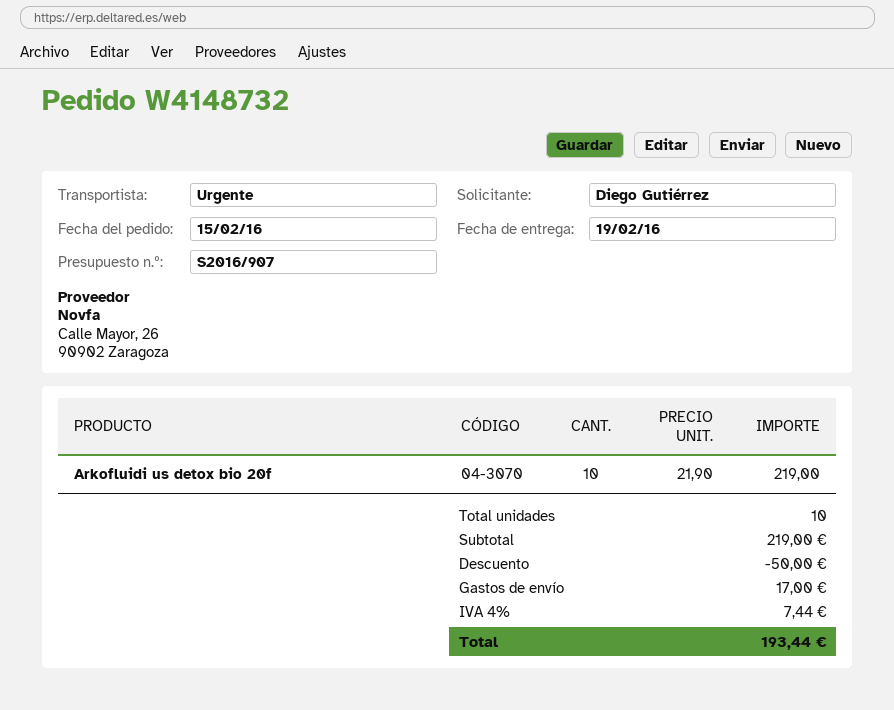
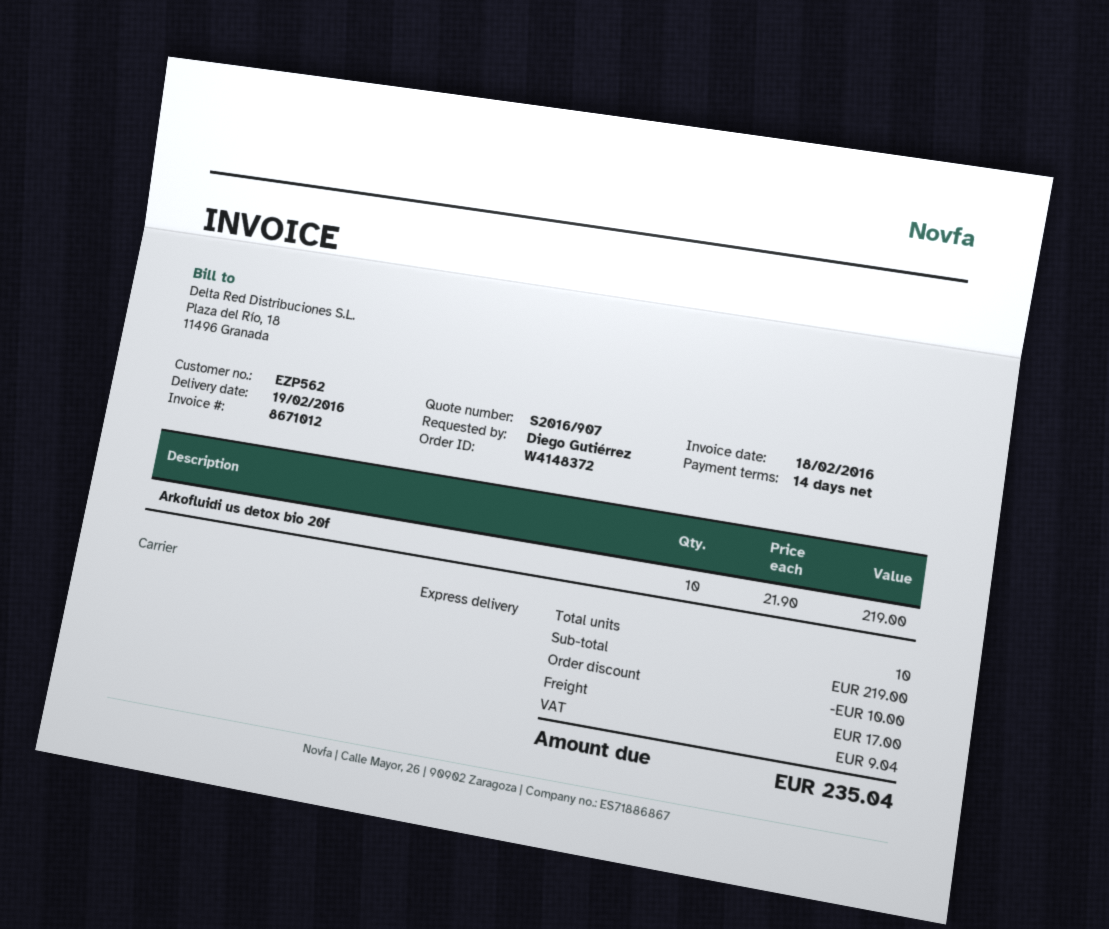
order number: W4148732 -> W4148372
discount: 50.00 -> 10.00
tax: 7.44 -> 9.04
total: 193.44 -> 235.04

